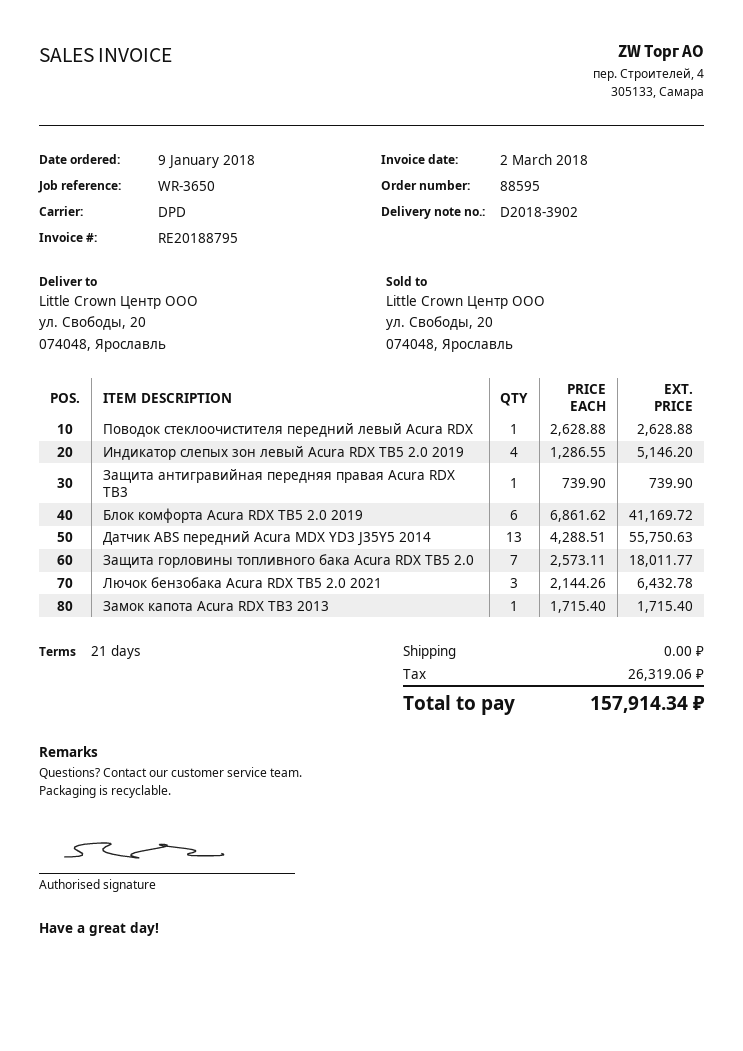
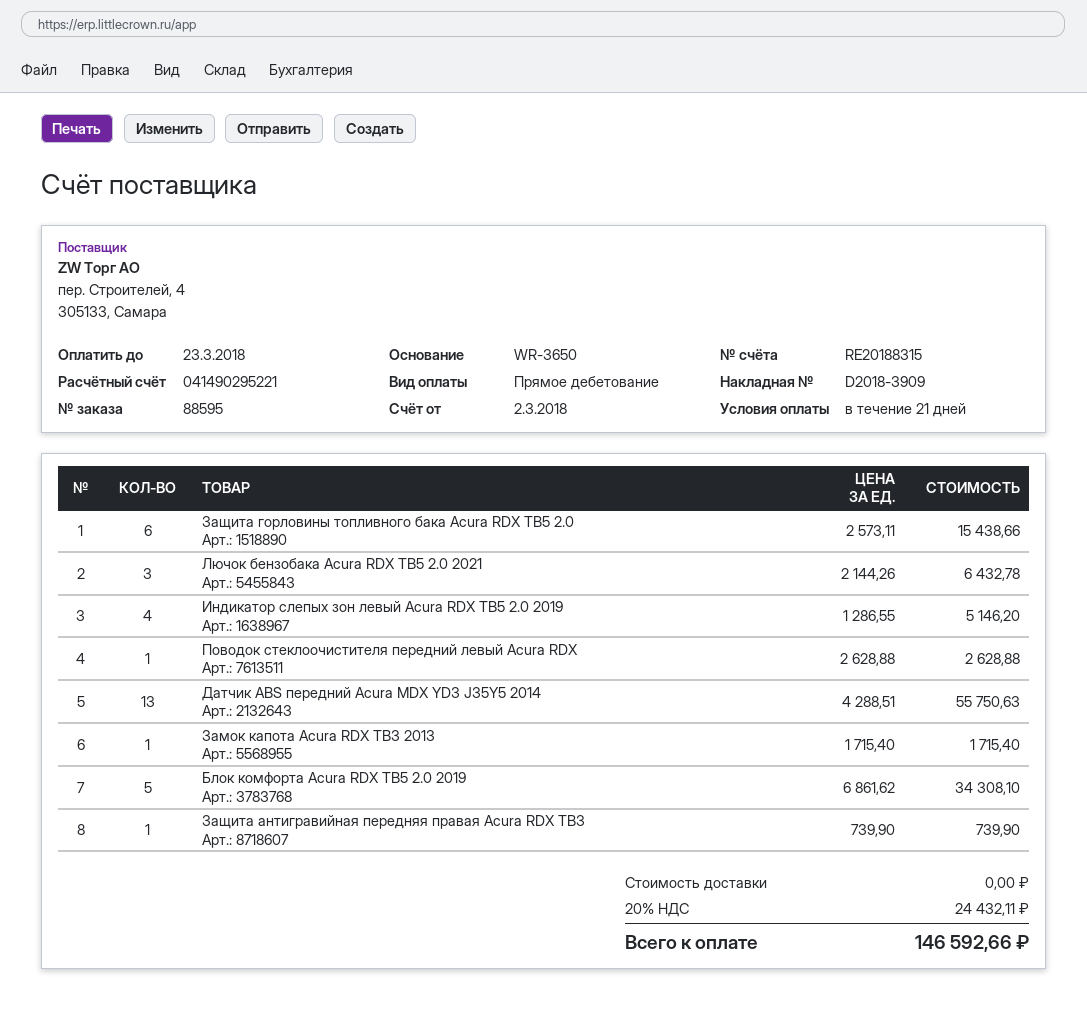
delivery note number: D2018-3902 -> D2018-3909
invoice number: RE20188795 -> RE20188315
Блок комфорта Acura RDX TB5 2.0 2019: 6 x 6861.62 = 41169.72 -> 5 x 6861.62 = 34308.10
Защита горловины топливного бака Acura RDX TB5 2.0: 7 x 2573.11 = 18011.77 -> 6 x 2573.11 = 15438.66
tax: 26319.06 -> 24432.11
total: 157914.34 -> 146592.66

